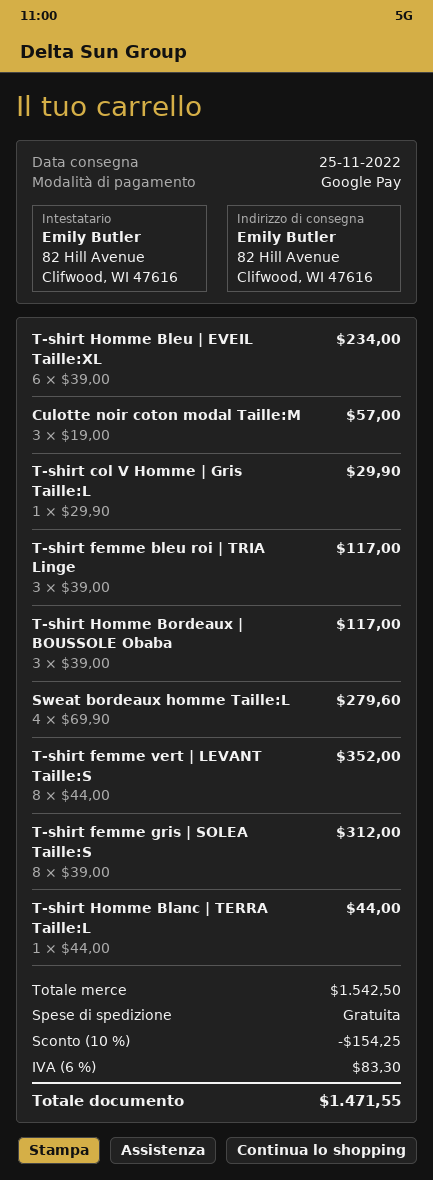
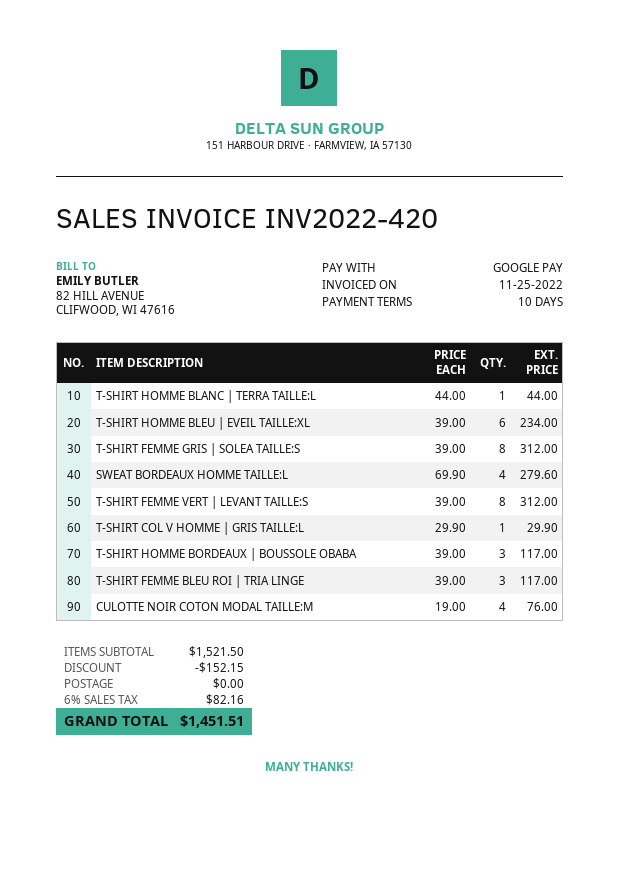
Culotte noir coton modal Taille:M: 3 x 19.00 = 57.00 -> 4 x 19.00 = 76.00
T-shirt femme vert | LEVANT Taille:S: 8 x 44.00 = 352.00 -> 8 x 39.00 = 312.00
subtotal: 1542.50 -> 1521.50
discount: 154.25 -> 152.15
tax: 6% = 83.30 -> 6% = 82.16
total: 1471.55 -> 1451.51

